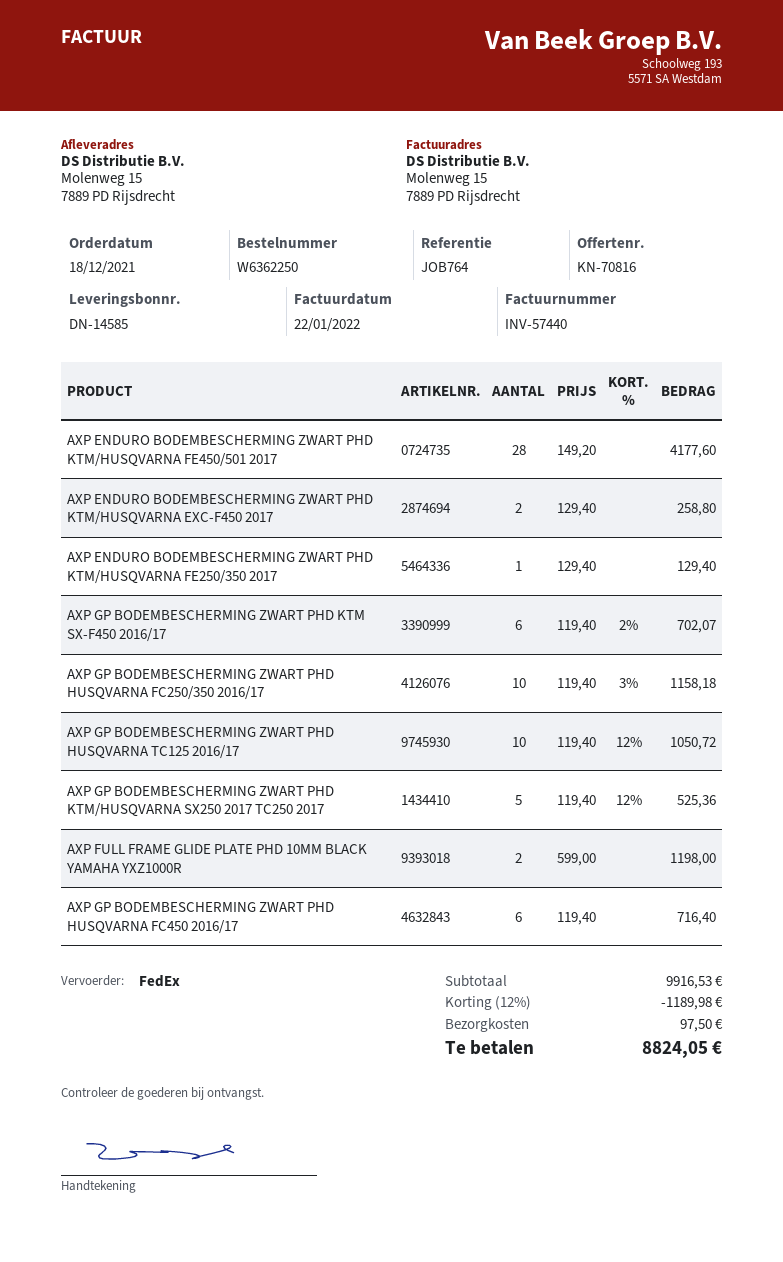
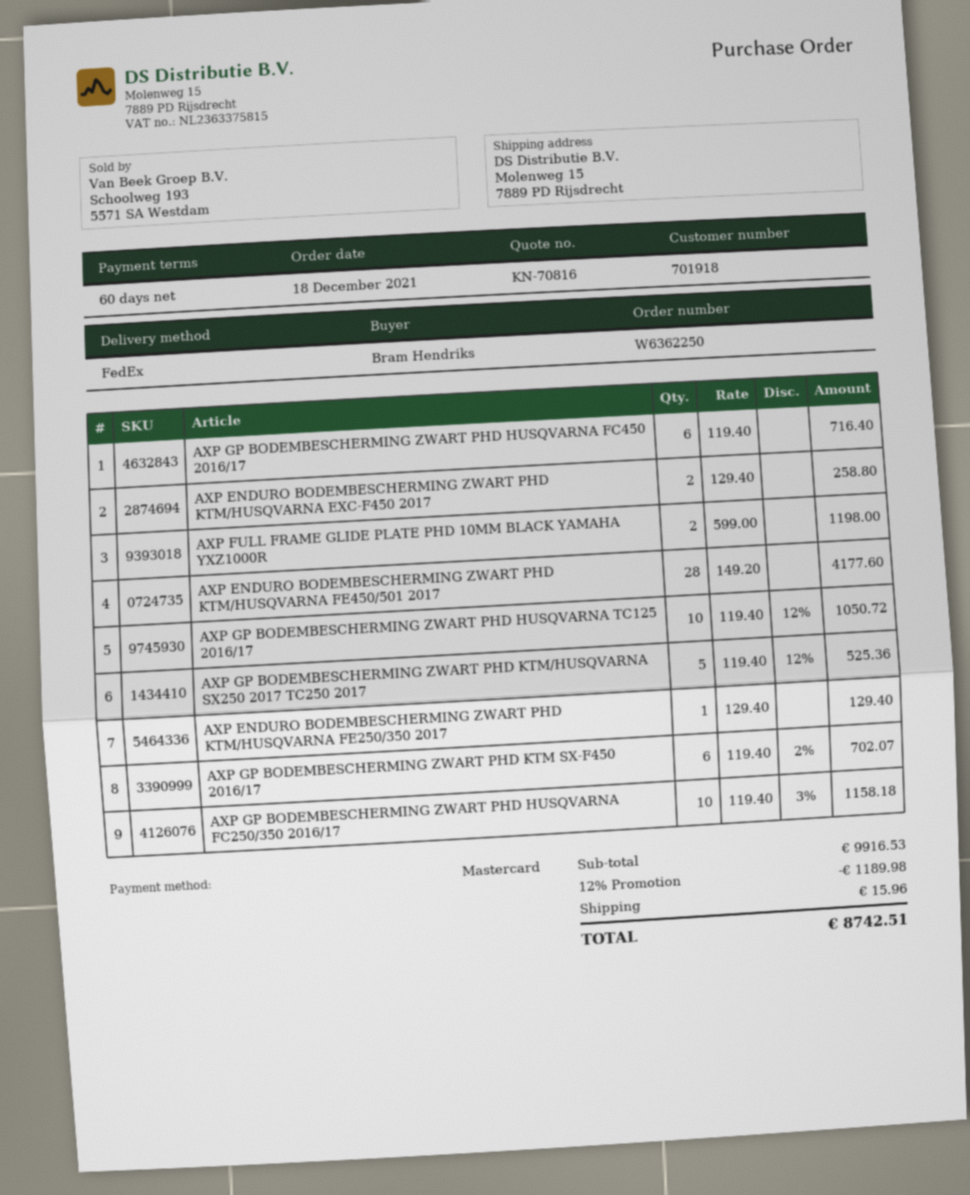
shipping: 97.50 -> 15.96
total: 8824.05 -> 8742.51

